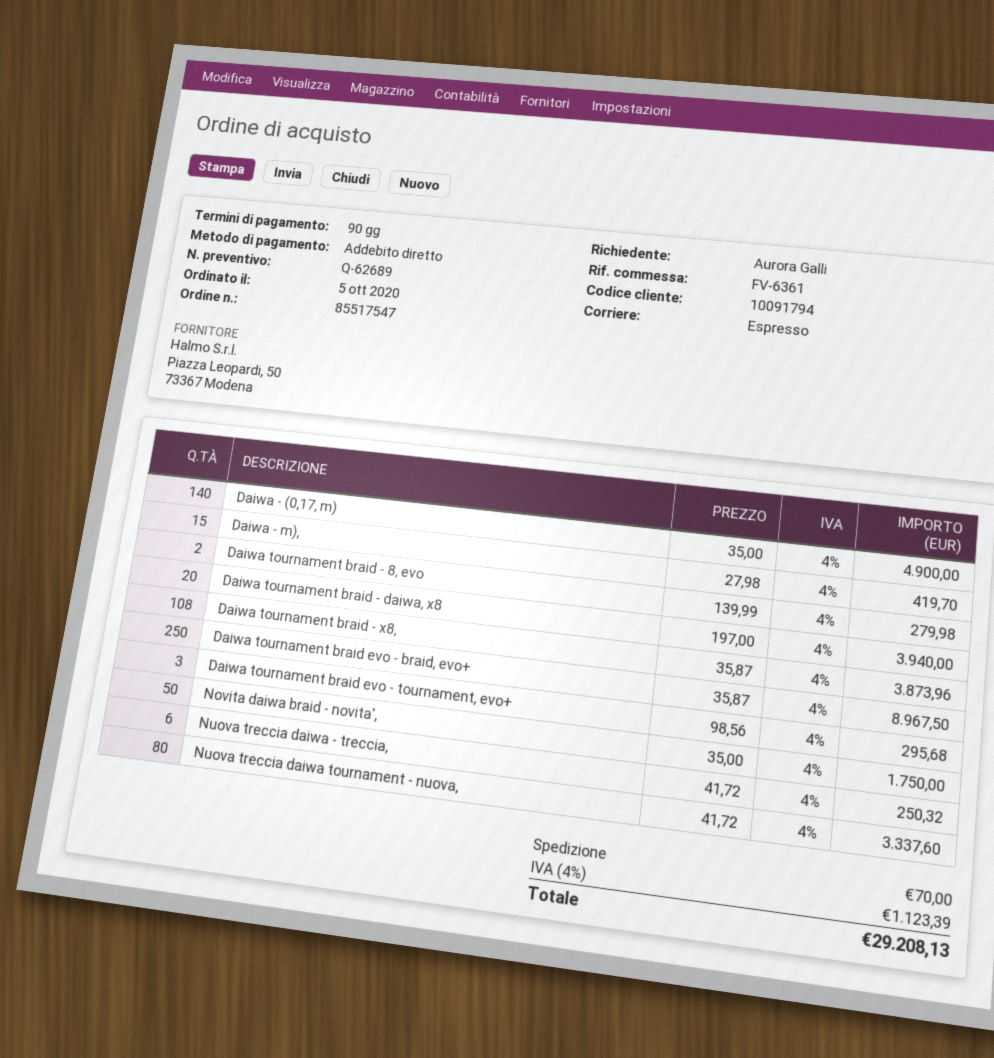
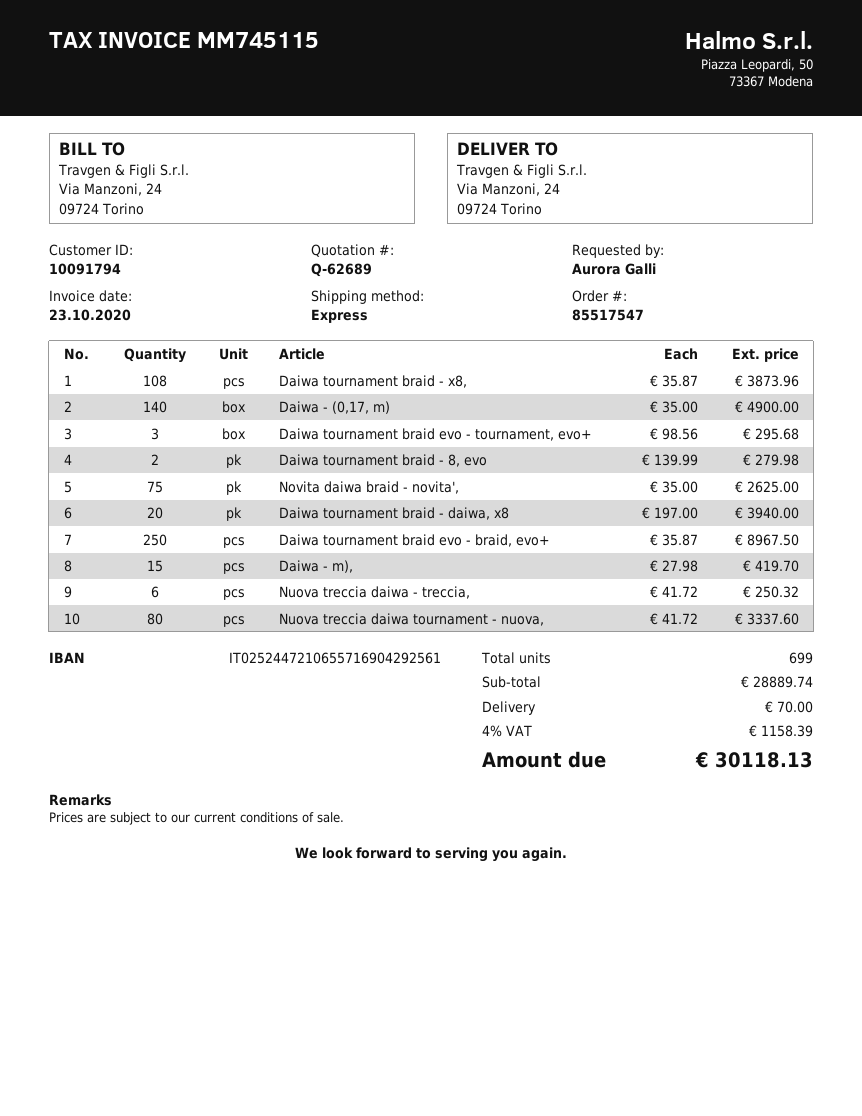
Novita daiwa braid - novita',: 50 x 35.00 = 1750.00 -> 75 x 35.00 = 2625.00
tax: 4% = 1123.39 -> 4% = 1158.39
total: 29208.13 -> 30118.13

